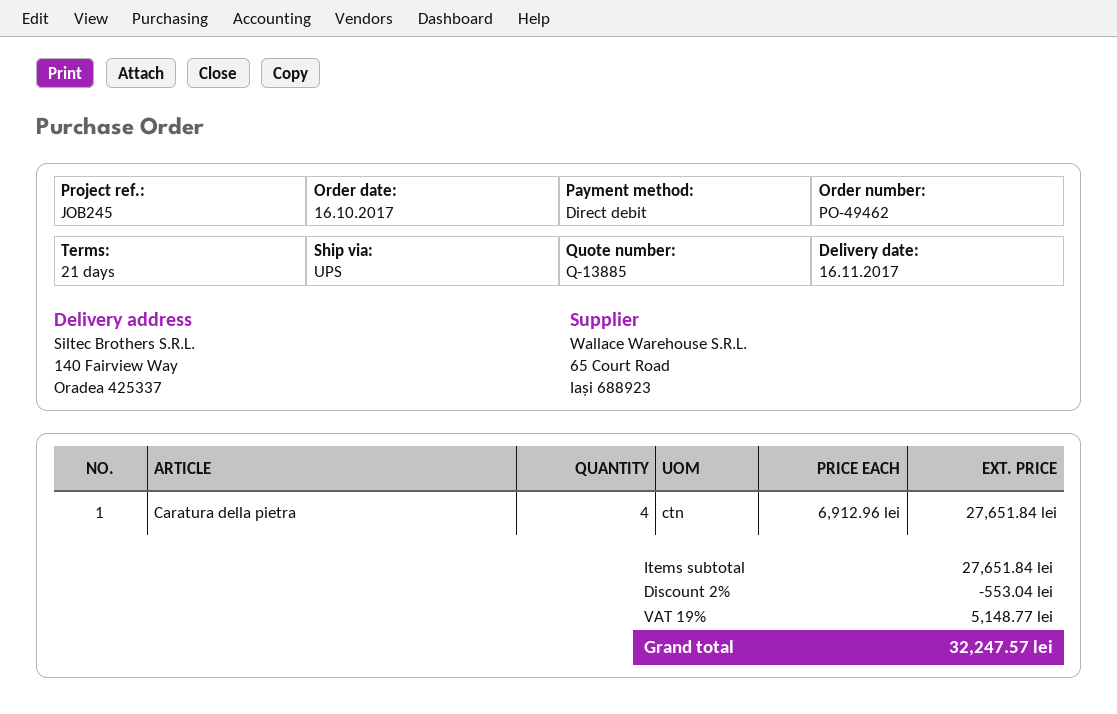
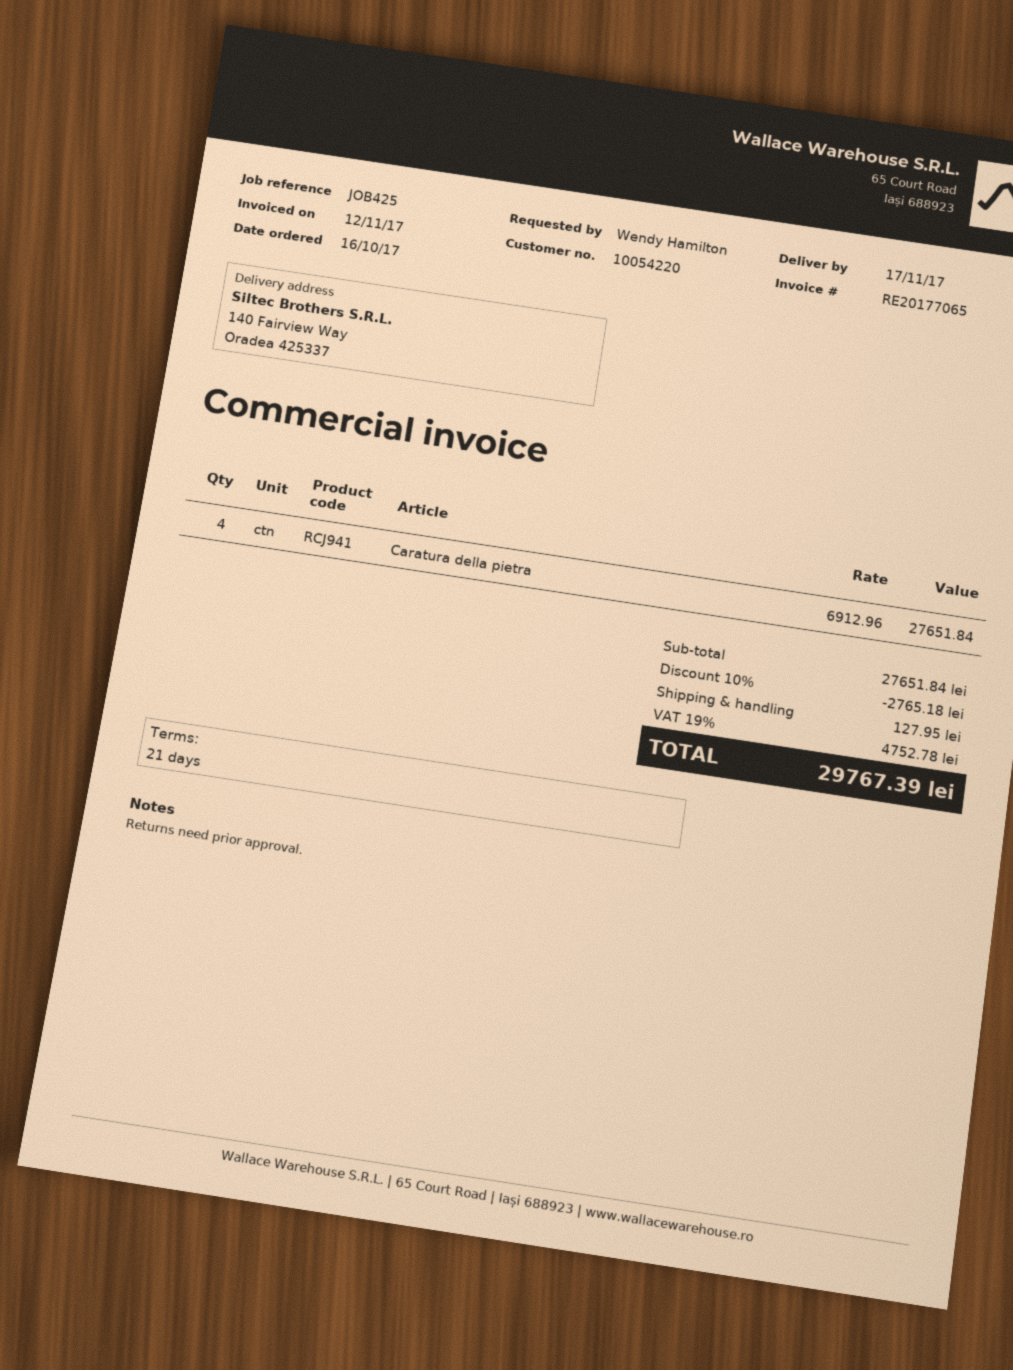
delivery date: 2017-11-16 -> 2017-11-17
reference: JOB245 -> JOB425
discount: 2% = 553.04 -> 10% = 2765.18
shipping: none -> 127.95
tax: 19% = 5148.77 -> 19% = 4752.78
total: 32247.57 -> 29767.39

